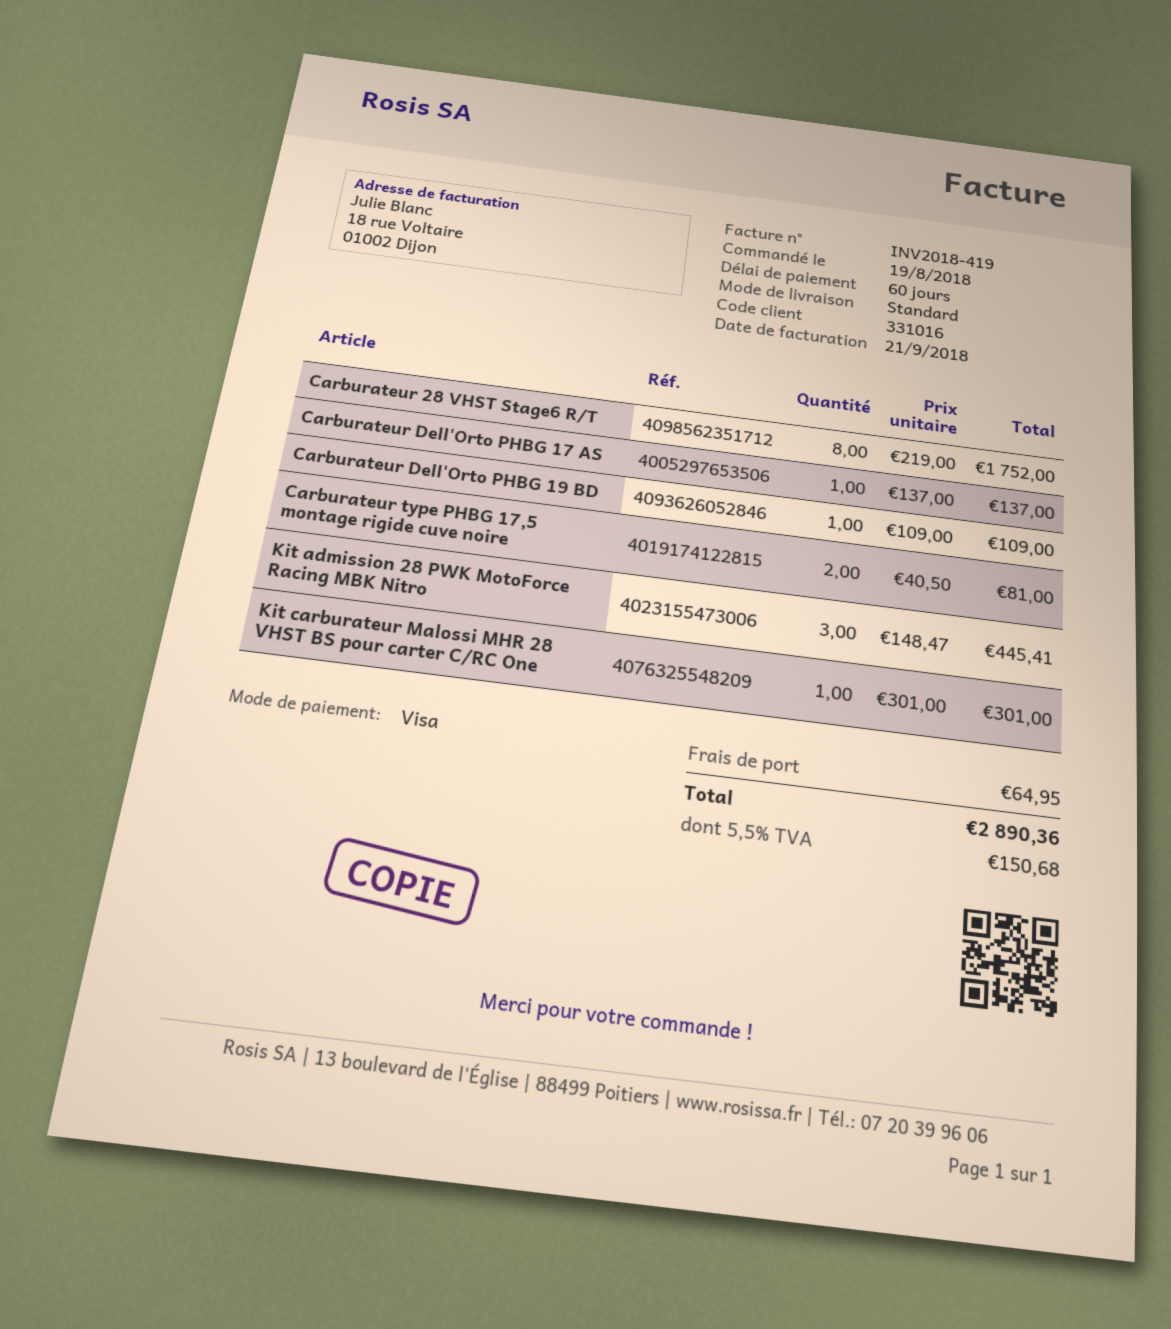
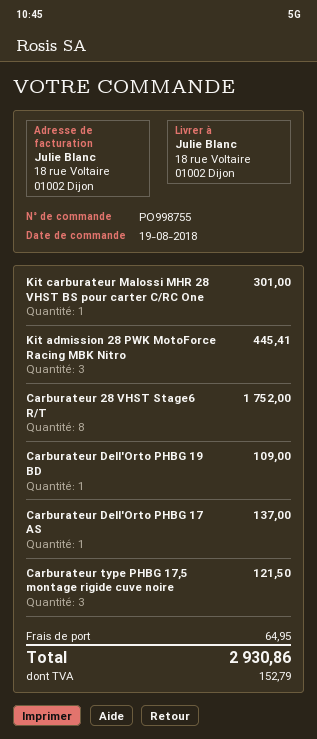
Carburateur type PHBG 17,5 montage rigide cuve noire: 2 for 81.00 -> 3 for 121.50
tax: 150.68 -> 152.79
total: 2890.36 -> 2930.86

